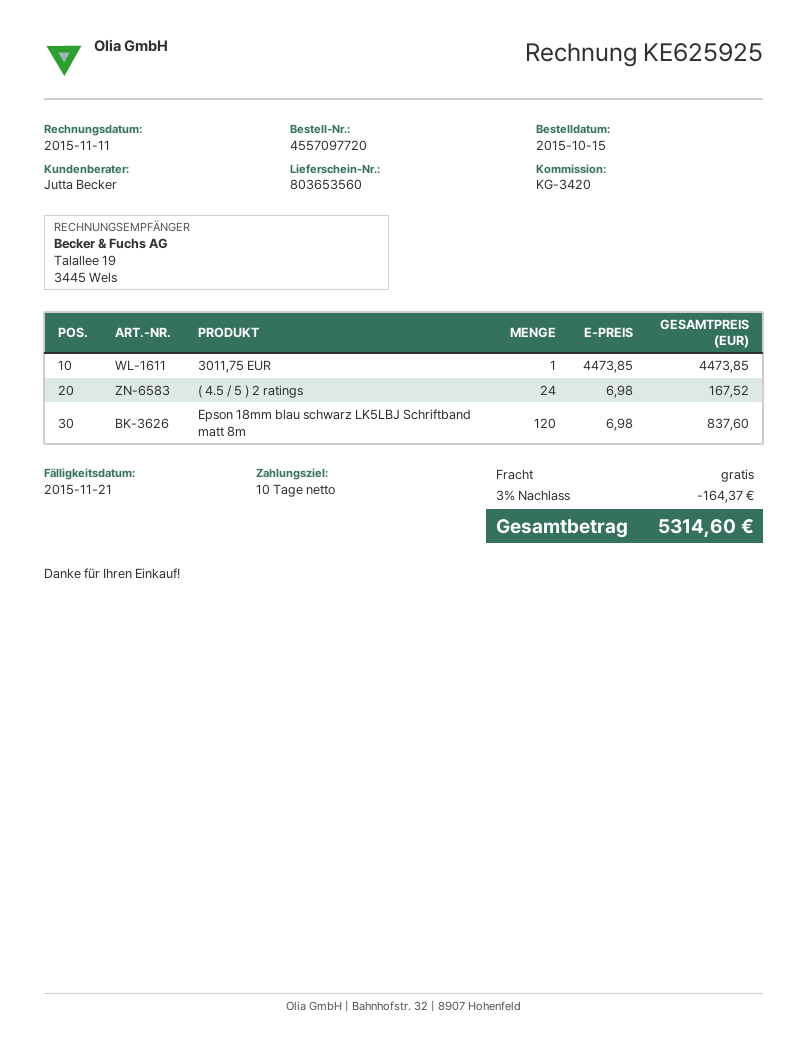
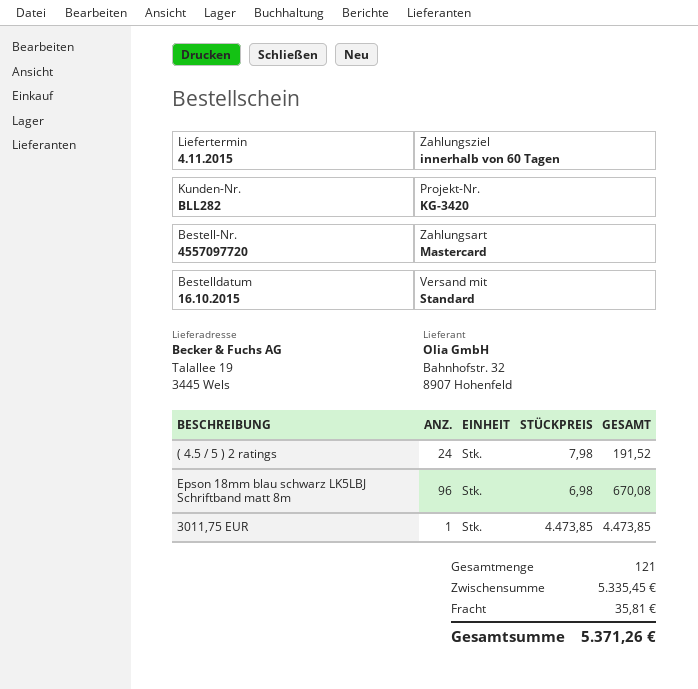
order date: 2015-10-15 -> 2015-10-16
payment terms: 10 days -> 60 days
( 4.5 / 5 ) 2 ratings: 24 x 6.98 = 167.52 -> 24 x 7.98 = 191.52
Epson 18mm blau schwarz LK5LBJ Schriftband matt 8m: 120 x 6.98 = 837.60 -> 96 x 6.98 = 670.08
discount: 3% = 164.37 -> none
shipping: 0.00 -> 35.81
total: 5314.60 -> 5371.26

